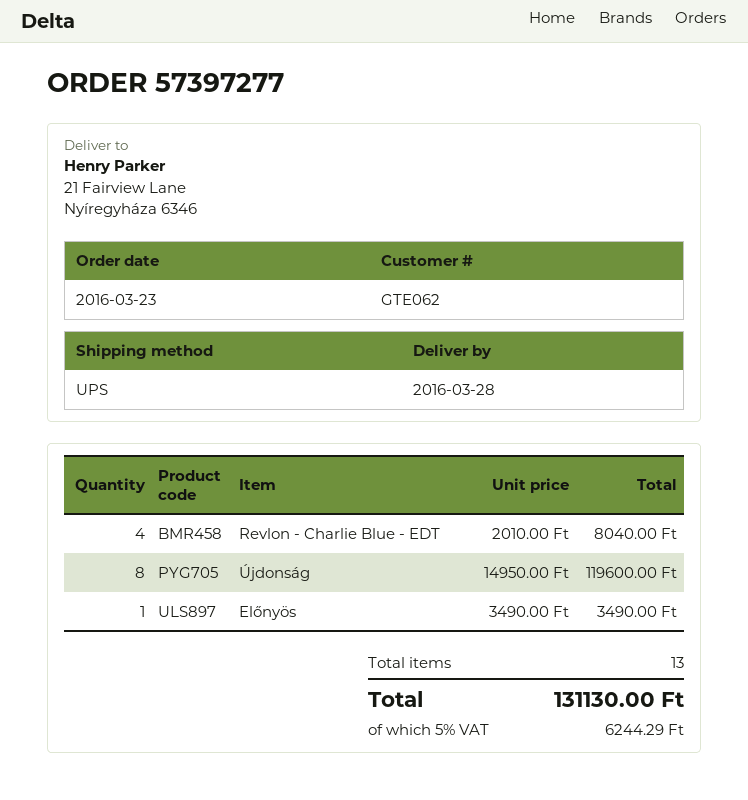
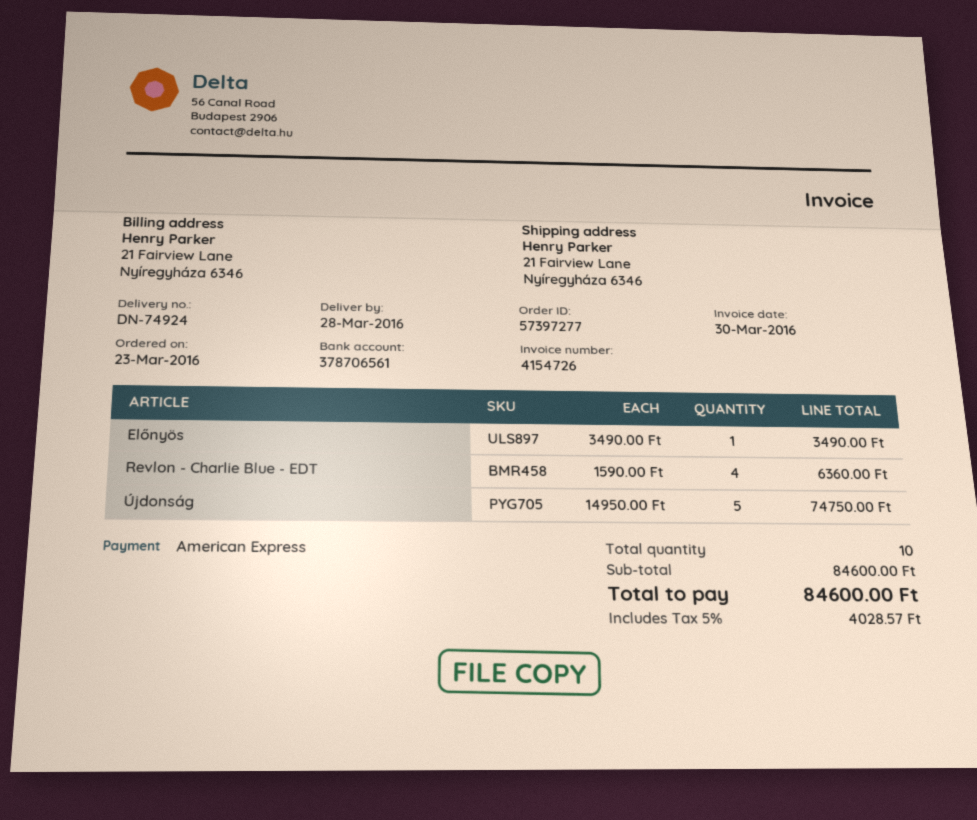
Revlon - Charlie Blue - EDT: 4 x 2010.00 = 8040.00 -> 4 x 1590.00 = 6360.00
Újdonság: 8 x 14950.00 = 119600.00 -> 5 x 14950.00 = 74750.00
total quantity: 13 -> 10
tax: 5% = 6244.29 -> 5% = 4028.57
total: 131130.00 -> 84600.00

